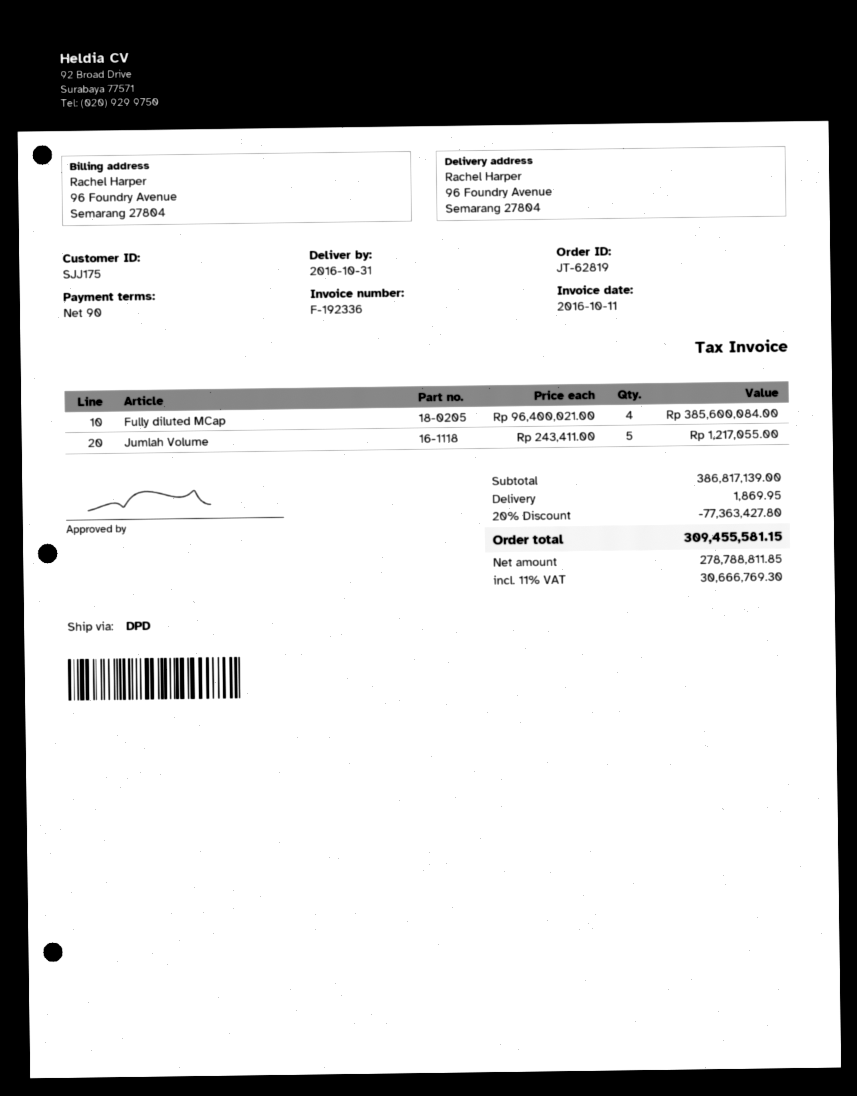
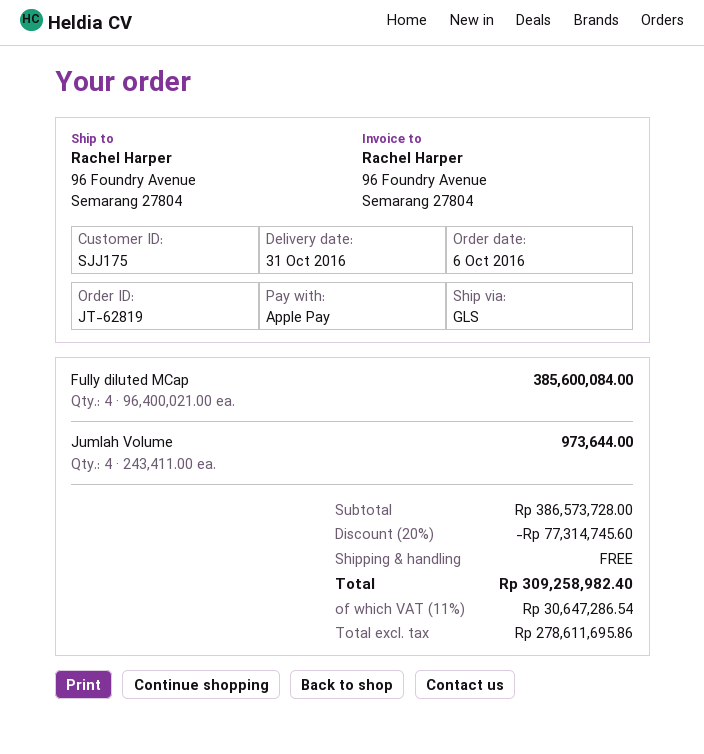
shipping method: DPD -> GLS
Jumlah Volume: 5 x 243411.00 = 1217055.00 -> 4 x 243411.00 = 973644.00
subtotal: 386817139.00 -> 386573728.00
discount: 20% = 77363427.80 -> 20% = 77314745.60
shipping: 1869.95 -> 0.00
net: 278788811.85 -> 278611695.86
tax: 11% = 30666769.30 -> 11% = 30647286.54
total: 309455581.15 -> 309258982.40

